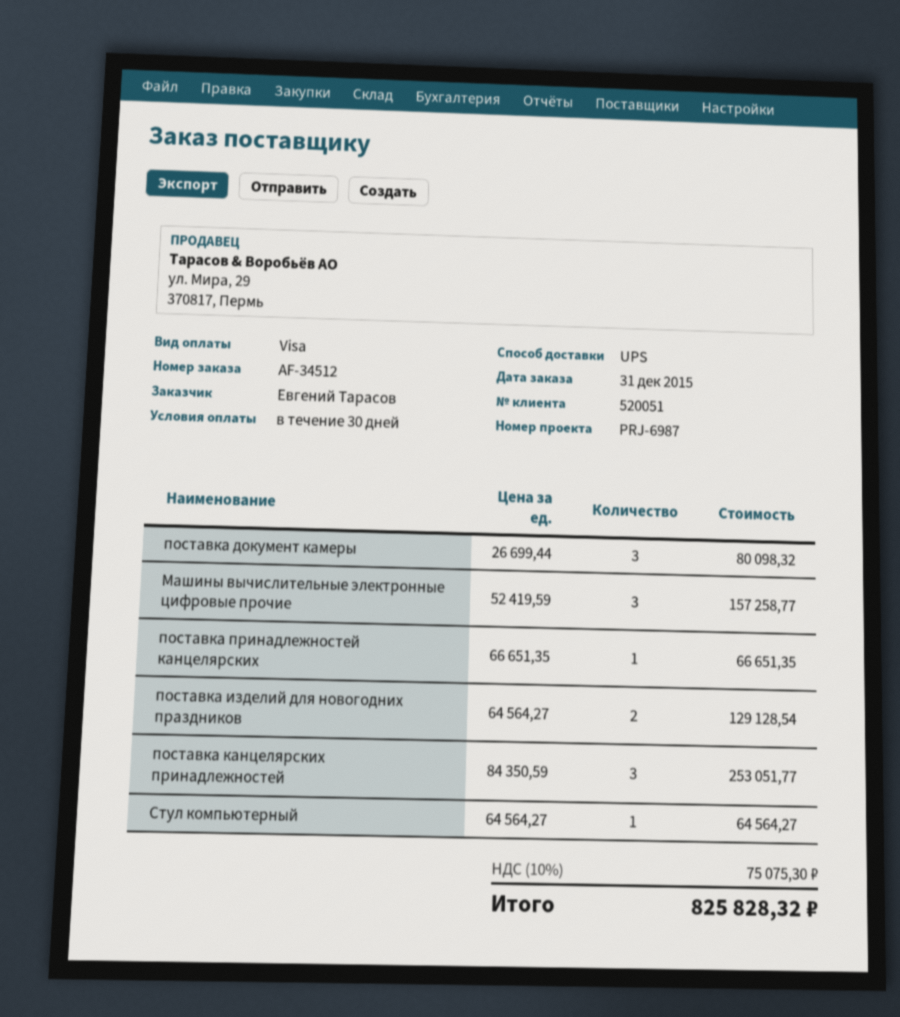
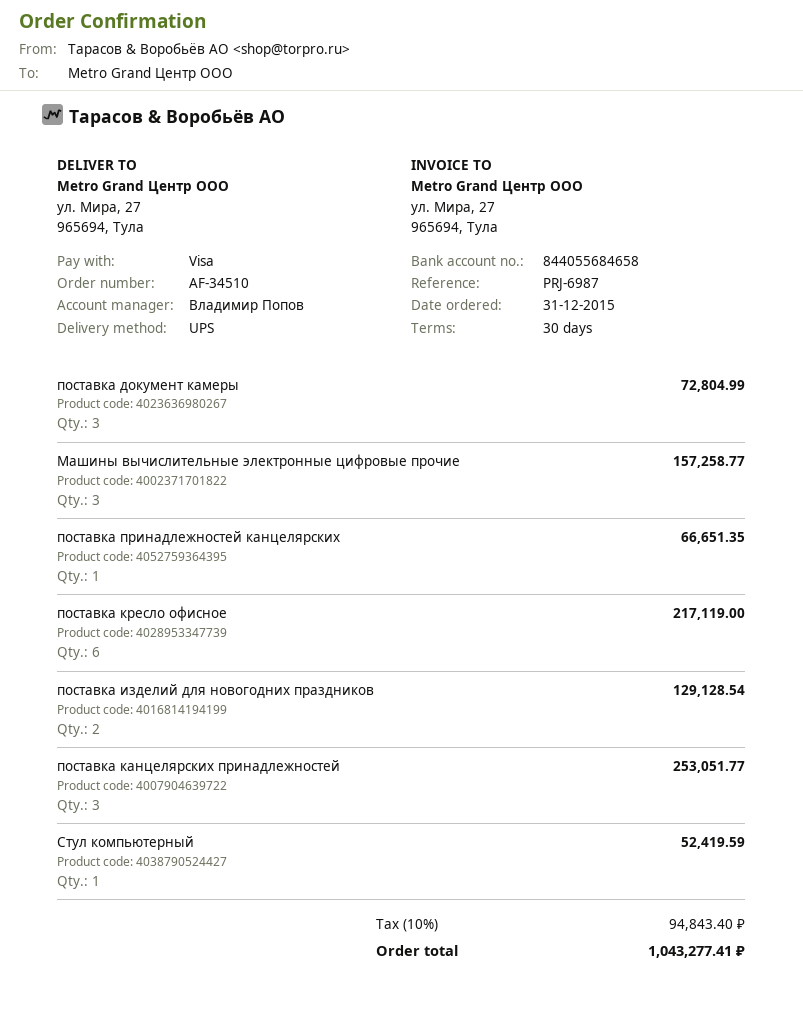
order number: AF-34512 -> AF-34510
поставка документ камеры: 3 for 80098.32 -> 3 for 72804.99
Стул компьютерный: 1 for 64564.27 -> 1 for 52419.59
поставка кресло офисное: none -> 6 for 217119.00
tax: 10% = 75075.30 -> 10% = 94843.40
total: 825828.32 -> 1043277.41

